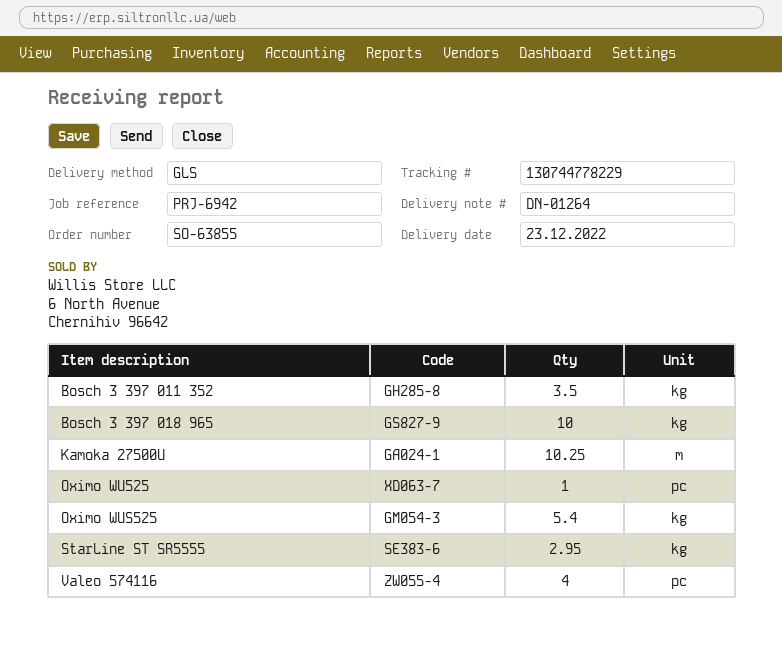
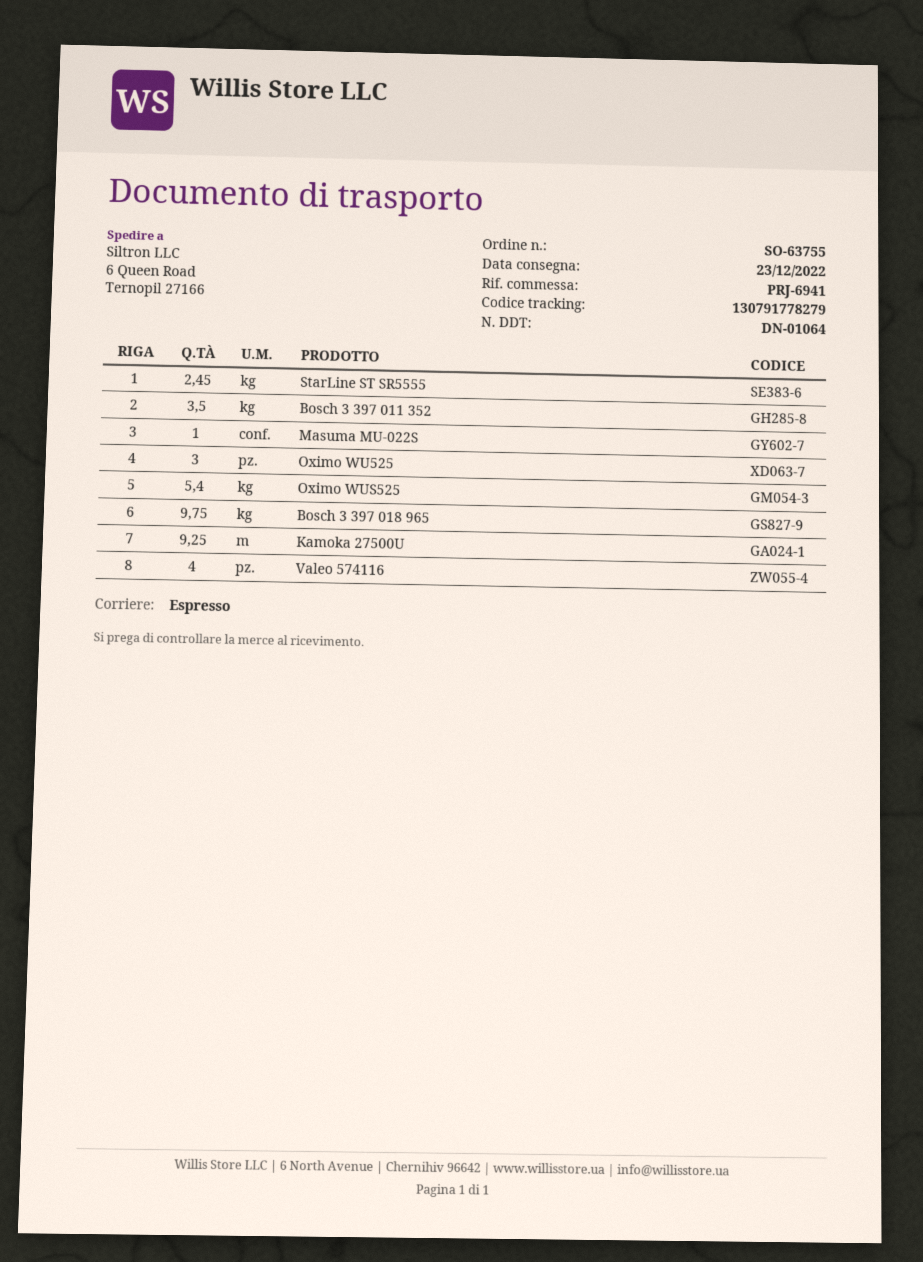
order number: SO-63855 -> SO-63755
delivery note number: DN-01264 -> DN-01064
reference: PRJ-6942 -> PRJ-6941
shipping method: GLS -> express
tracking number: 130744778229 -> 130791778279
Bosch 3 397 018 965: 10 -> 9.75
Kamoka 27500U: 10.25 -> 9.25
Oximo WU525: 1 -> 3
StarLine ST SR5555: 2.95 -> 2.45
Masuma MU-022S: none -> 1

